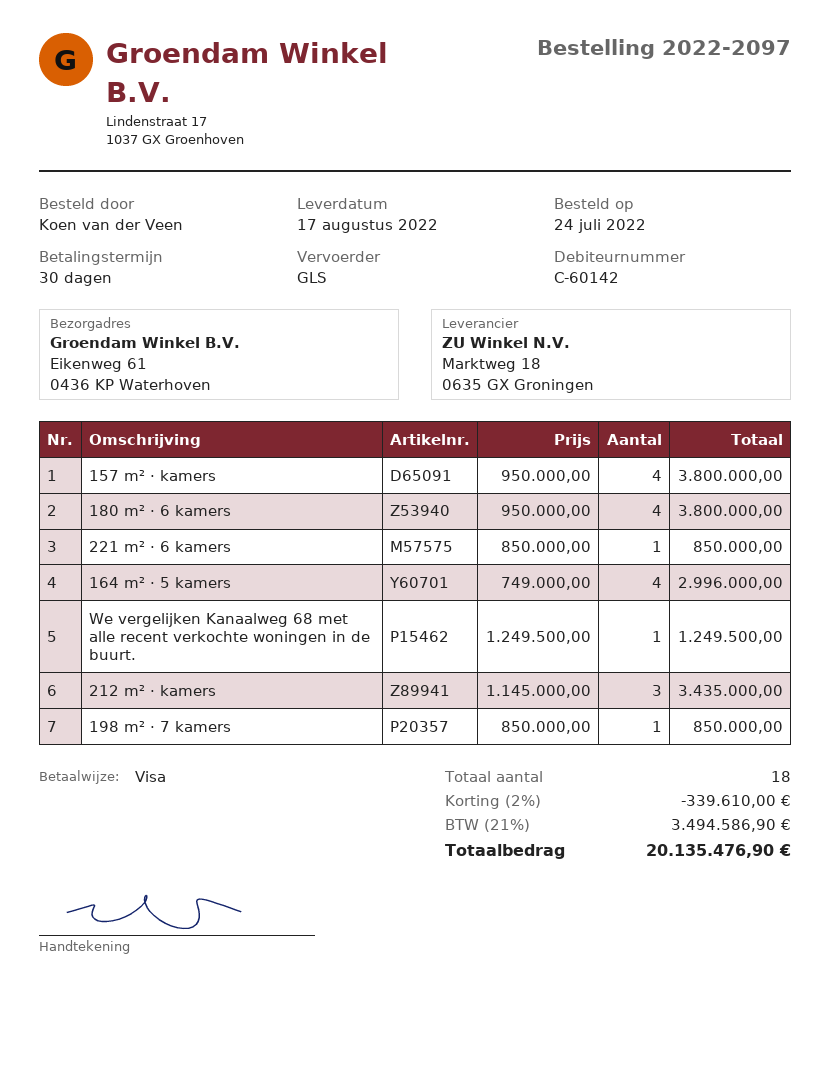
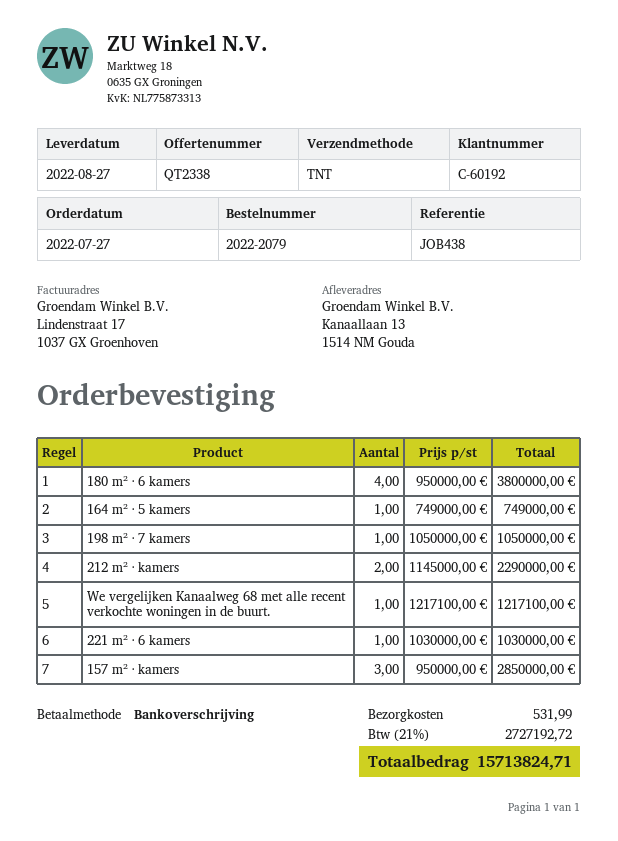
order number: 2022-2097 -> 2022-2079
order date: 2022-07-24 -> 2022-07-27
delivery date: 2022-08-17 -> 2022-08-27
customer number: C-60142 -> C-60192
payment method: Visa -> bank transfer
shipping method: GLS -> TNT
ship to: Eikenweg 61, 0436 KP Waterhoven -> Kanaallaan 13, 1514 NM Gouda
157 m² · kamers: 4 x 950000.00 = 3800000.00 -> 3 x 950000.00 = 2850000.00
221 m² · 6 kamers: 1 x 850000.00 = 850000.00 -> 1 x 1030000.00 = 1030000.00
164 m² · 5 kamers: 4 x 749000.00 = 2996000.00 -> 1 x 749000.00 = 749000.00
We vergelijken Kanaalweg 68 met alle recent verkochte woningen in de buurt.: 1 x 1249500.00 = 1249500.00 -> 1 x 1217100.00 = 1217100.00
212 m² · kamers: 3 x 1145000.00 = 3435000.00 -> 2 x 1145000.00 = 2290000.00
198 m² · 7 kamers: 1 x 850000.00 = 850000.00 -> 1 x 1050000.00 = 1050000.00
discount: 2% = 339610.00 -> none
shipping: none -> 531.99
tax: 21% = 3494586.90 -> 21% = 2727192.72
total: 20135476.90 -> 15713824.71

